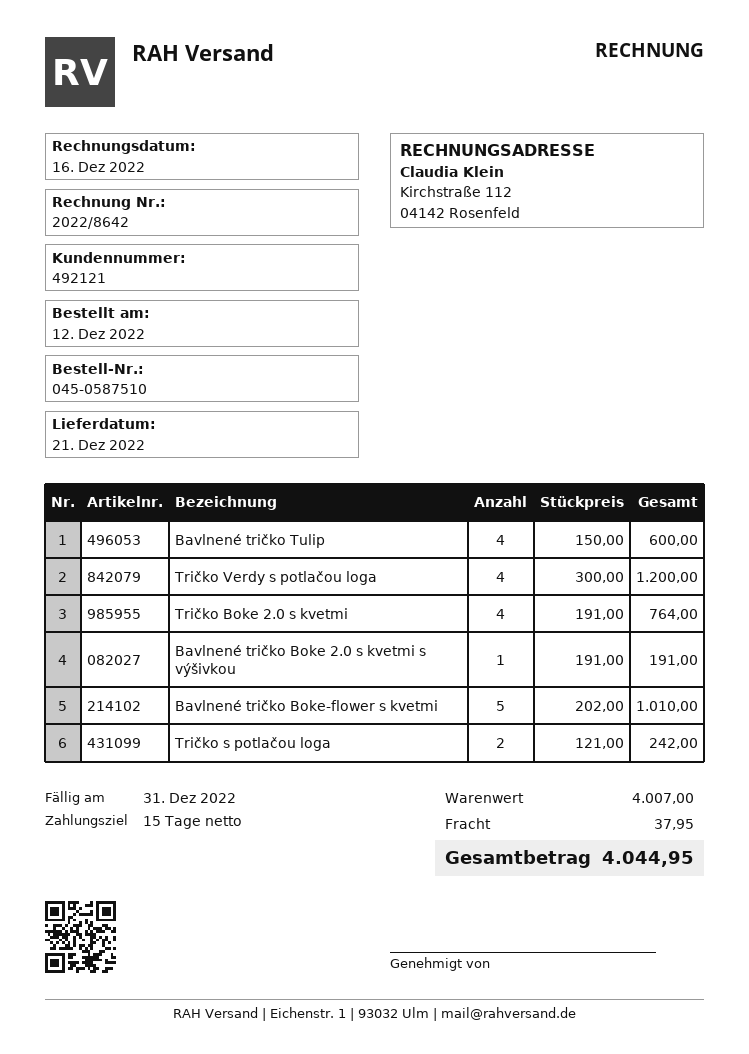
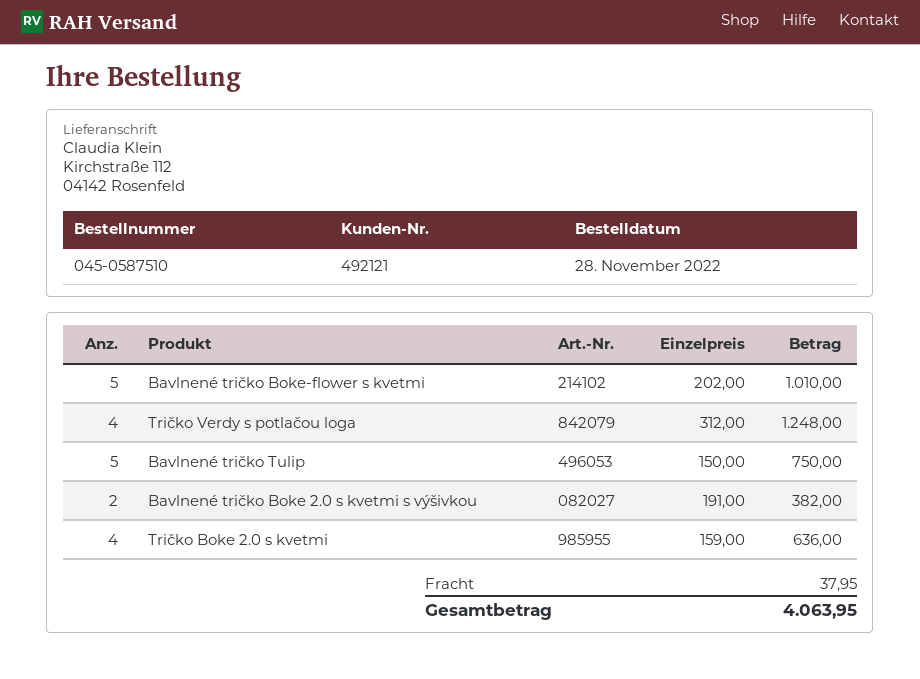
order date: 2022-12-12 -> 2022-11-28
Bavlnené tričko Tulip: 4 x 150.00 = 600.00 -> 5 x 150.00 = 750.00
Tričko Verdy s potlačou loga: 4 x 300.00 = 1200.00 -> 4 x 312.00 = 1248.00
Tričko Boke 2.0 s kvetmi: 4 x 191.00 = 764.00 -> 4 x 159.00 = 636.00
Bavlnené tričko Boke 2.0 s kvetmi s výšivkou: 1 x 191.00 = 191.00 -> 2 x 191.00 = 382.00
Tričko s potlačou loga: 2 x 121.00 = 242.00 -> none
total: 4044.95 -> 4063.95

